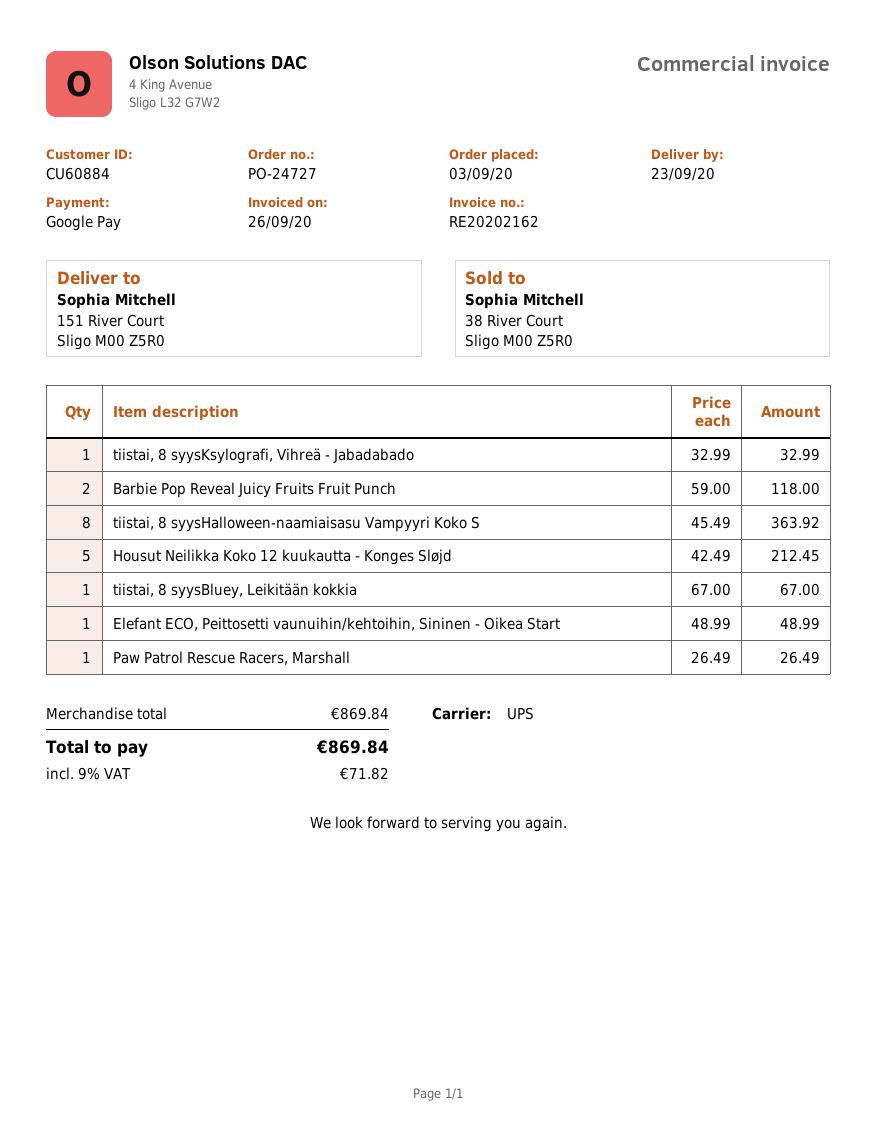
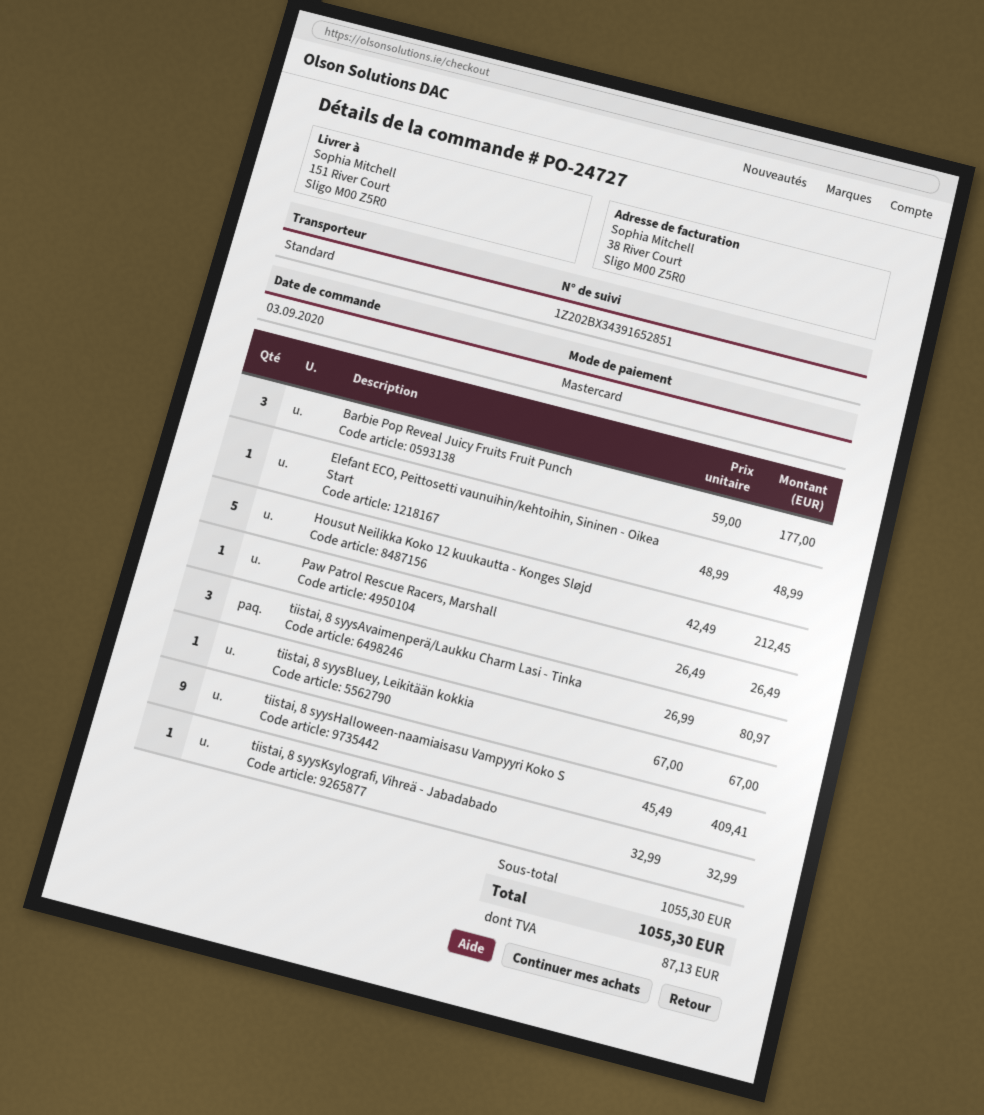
payment method: Google Pay -> Mastercard
shipping method: UPS -> standard
Barbie Pop Reveal Juicy Fruits Fruit Punch: 2 x 59.00 = 118.00 -> 3 x 59.00 = 177.00
tiistai, 8 syysHalloween-naamiaisasu Vampyyri Koko S: 8 x 45.49 = 363.92 -> 9 x 45.49 = 409.41
tiistai, 8 syysAvaimenperä/Laukku Charm Lasi - Tinka: none -> 3 x 26.99 = 80.97
subtotal: 869.84 -> 1055.30
tax: 71.82 -> 87.13
total: 869.84 -> 1055.30

